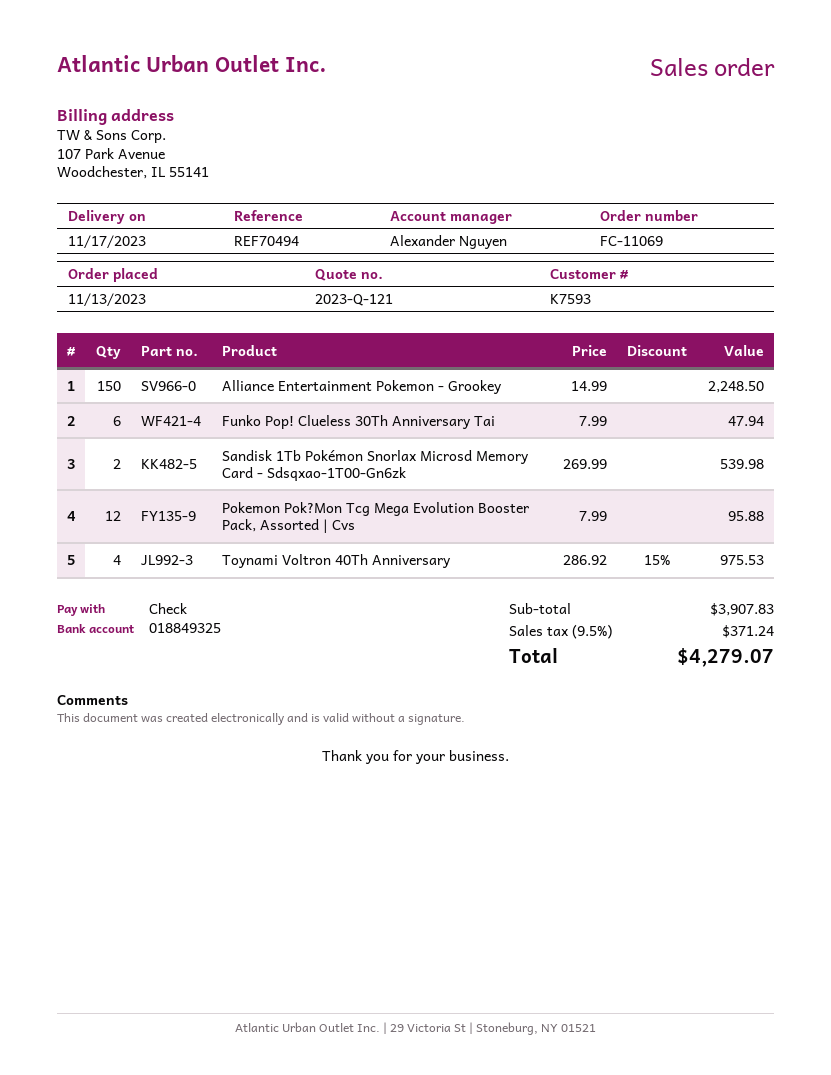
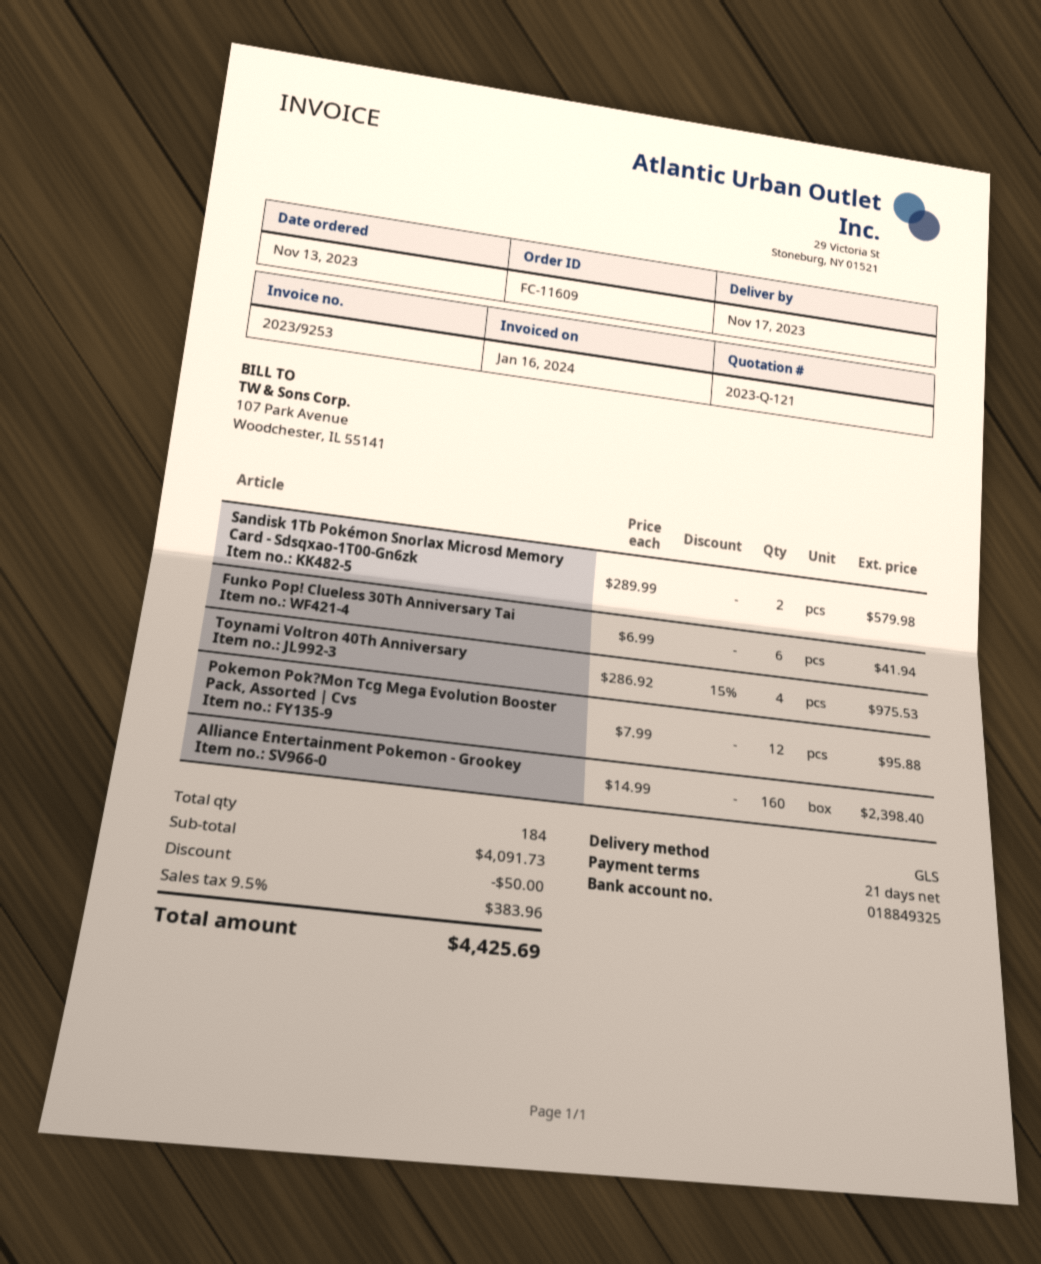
order number: FC-11069 -> FC-11609
Alliance Entertainment Pokemon - Grookey: 150 x 14.99 = 2248.50 -> 160 x 14.99 = 2398.40
Funko Pop! Clueless 30Th Anniversary Tai: 6 x 7.99 = 47.94 -> 6 x 6.99 = 41.94
Sandisk 1Tb Pokémon Snorlax Microsd Memory Card - Sdsqxao-1T00-Gn6zk: 2 x 269.99 = 539.98 -> 2 x 289.99 = 579.98
subtotal: 3907.83 -> 4091.73
discount: none -> 50.00
tax: 9.5% = 371.24 -> 9.5% = 383.96
total: 4279.07 -> 4425.69

